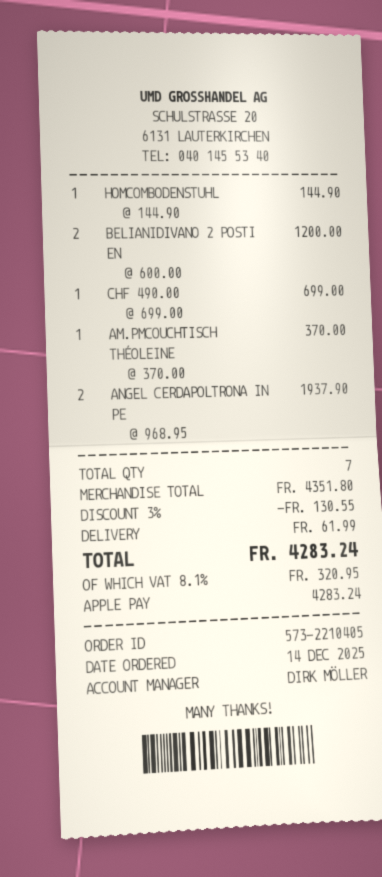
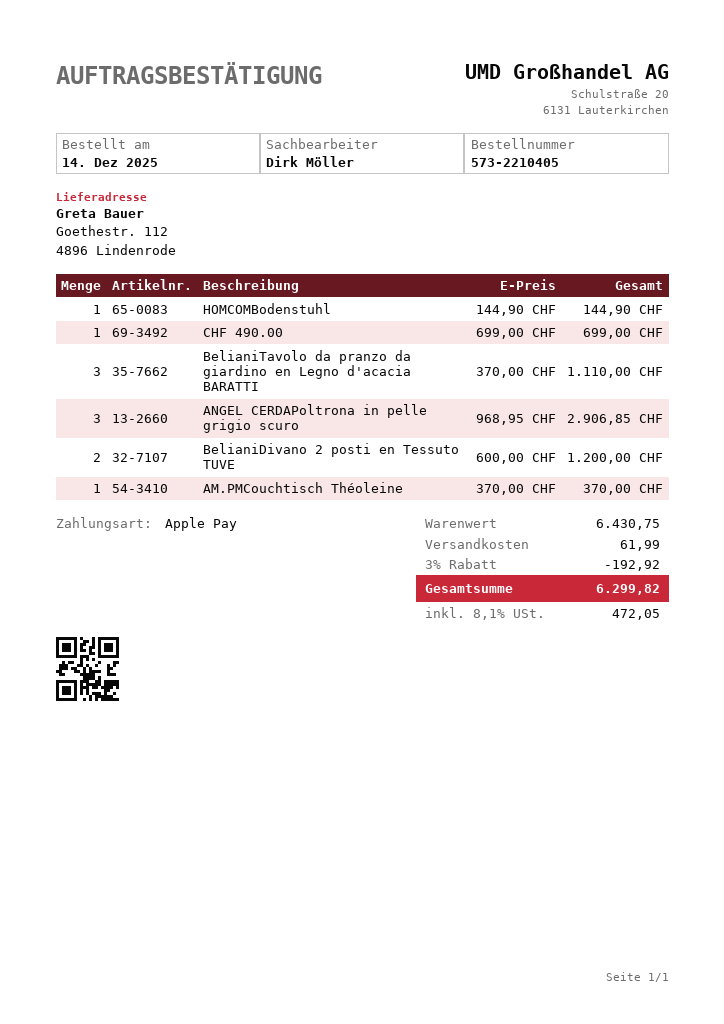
ANGEL CERDAPOLTRONA IN PE: 2 x 968.95 = 1937.90 -> 3 x 968.95 = 2906.85
BelianiTavolo da pranzo da giardino en Legno d'acacia BARATTI: none -> 3 x 370.00 = 1110.00
subtotal: 4351.80 -> 6430.75
discount: 3% = 130.55 -> 3% = 192.92
tax: 8.1% = 320.95 -> 8.1% = 472.05
total: 4283.24 -> 6299.82

